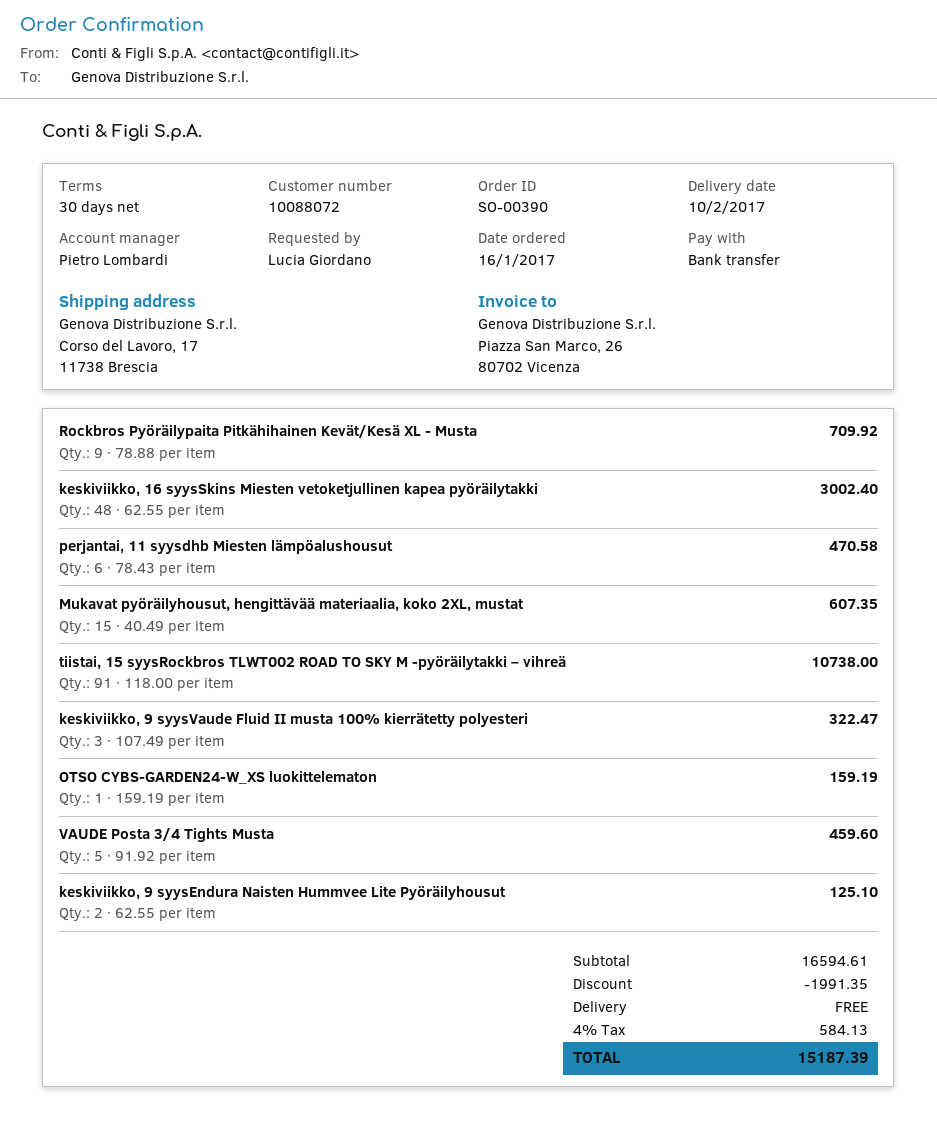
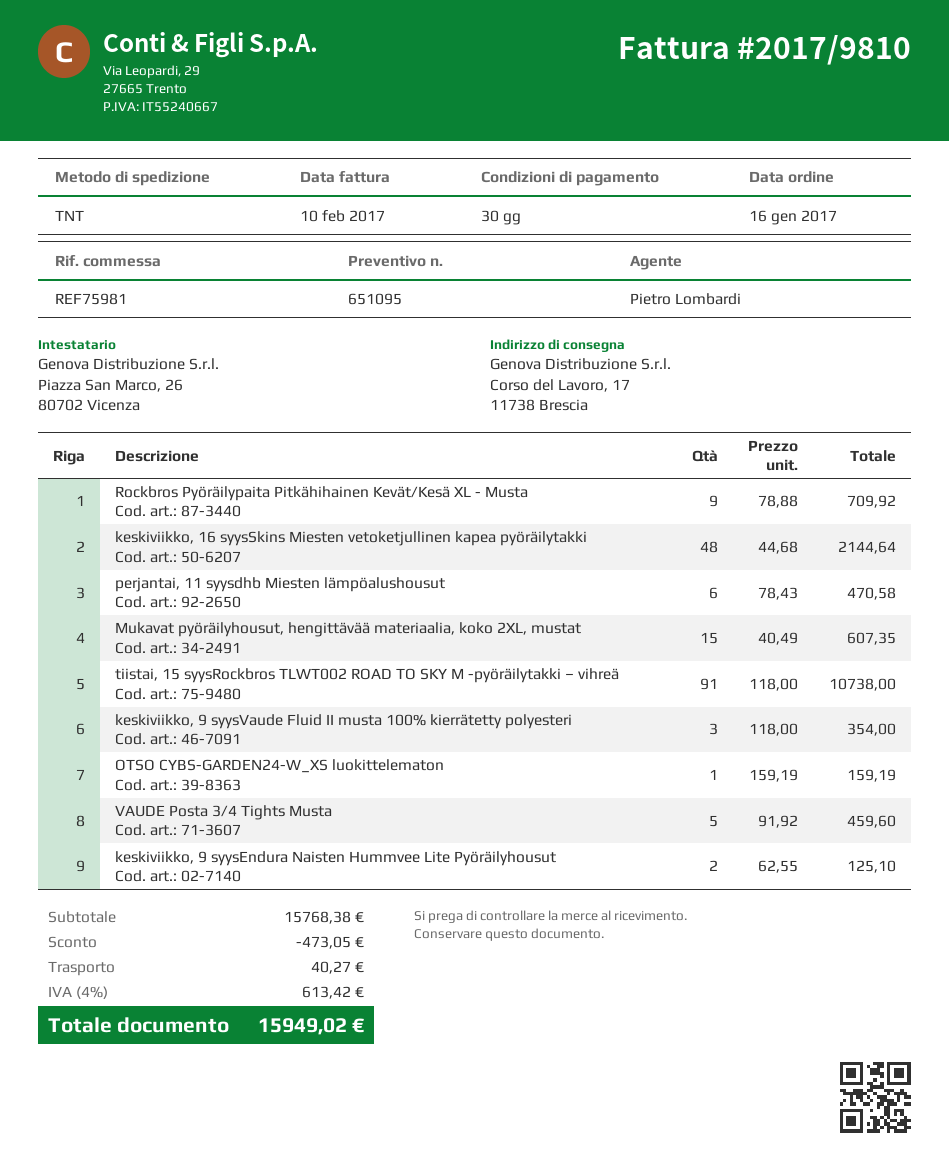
keskiviikko, 16 syysSkins Miesten vetoketjullinen kapea pyöräilytakki: 48 x 62.55 = 3002.40 -> 48 x 44.68 = 2144.64
keskiviikko, 9 syysVaude Fluid II musta 100% kierrätetty polyesteri: 3 x 107.49 = 322.47 -> 3 x 118.00 = 354.00
subtotal: 16594.61 -> 15768.38
discount: 1991.35 -> 473.05
shipping: 0.00 -> 40.27
tax: 4% = 584.13 -> 4% = 613.42
total: 15187.39 -> 15949.02

